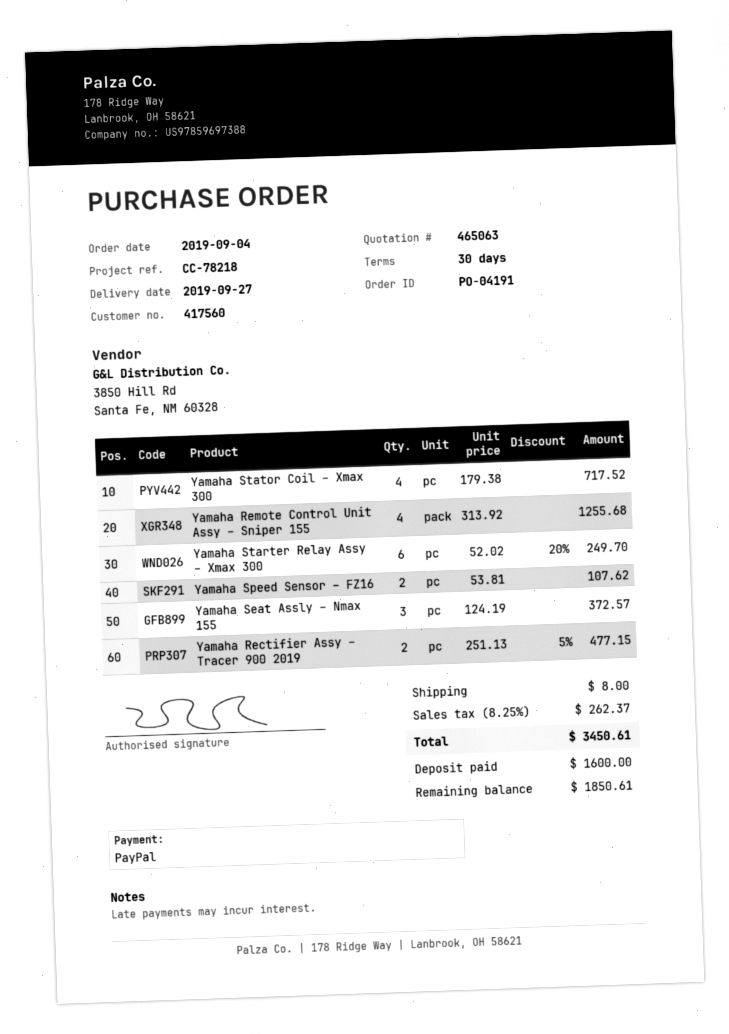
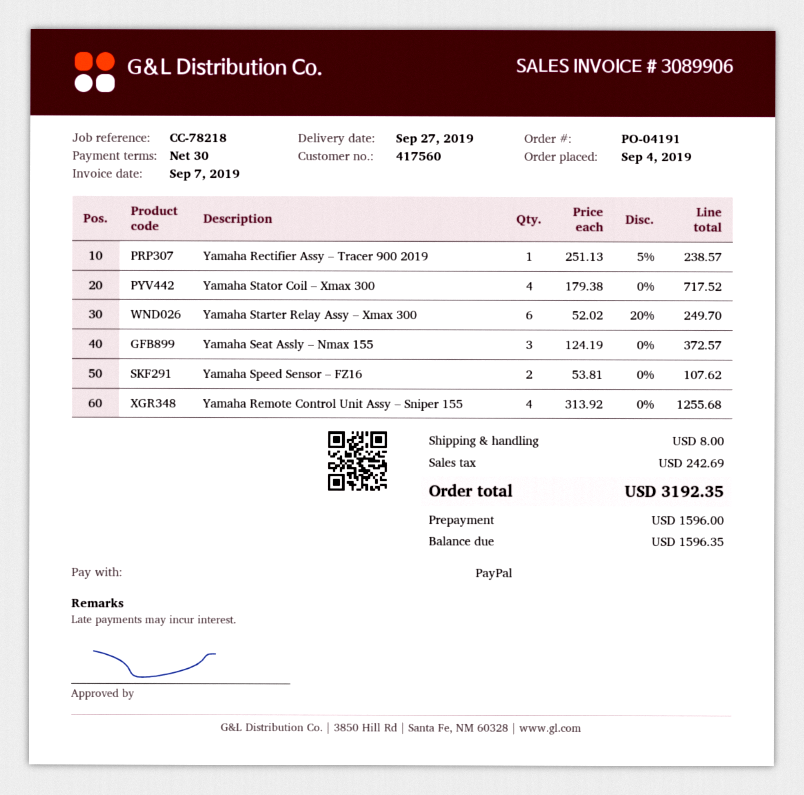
Yamaha Rectifier Assy – Tracer 900 2019: 2 x 251.13 - 5% = 477.15 -> 1 x 251.13 - 5% = 238.57
tax: 262.37 -> 242.69
total: 3450.61 -> 3192.35
deposit: 1600.00 -> 1596.00
balance: 1850.61 -> 1596.35

